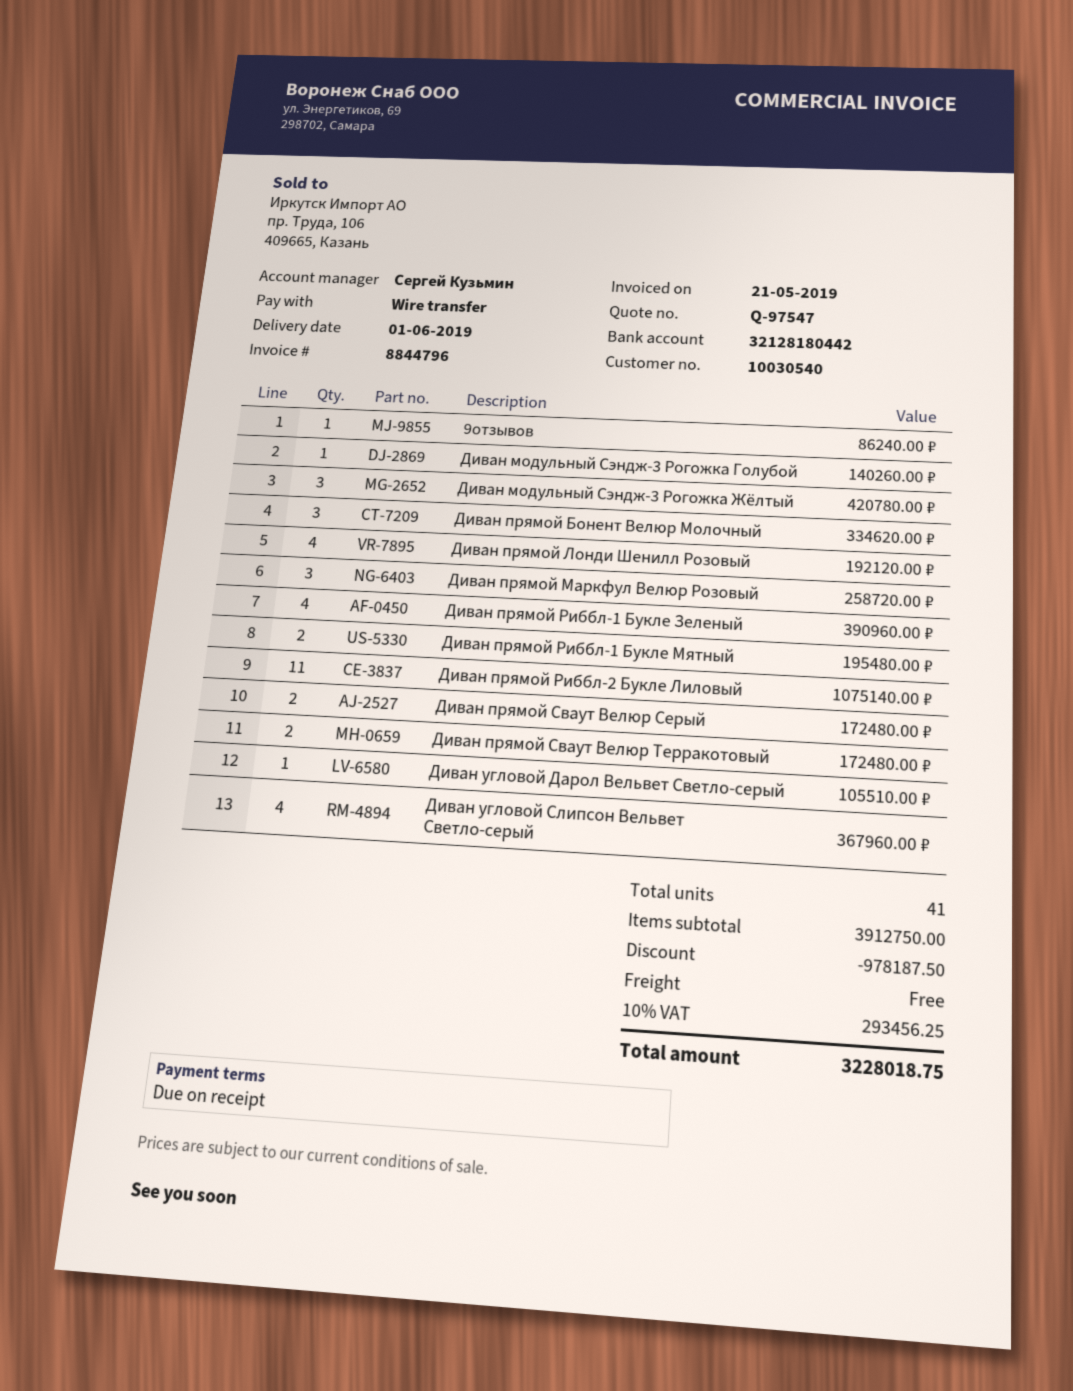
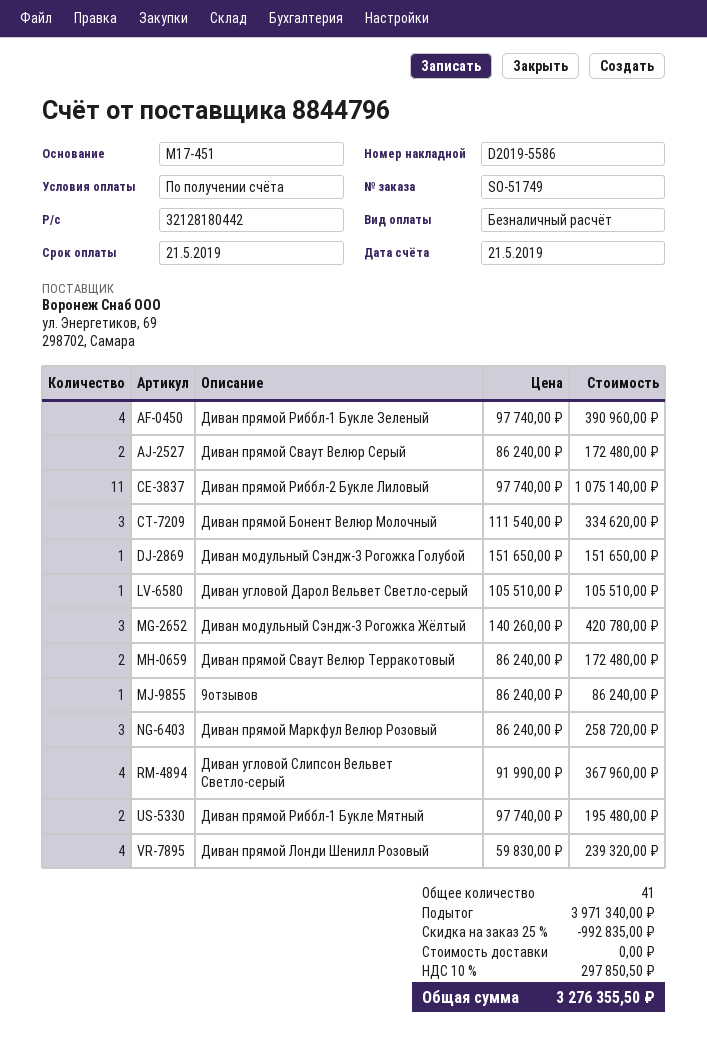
Диван модульный Сэндж-3 Рогожка Голубой: 1 for 140260.00 -> 1 for 151650.00
Диван прямой Лонди Шенилл Розовый: 4 for 192120.00 -> 4 for 239320.00
subtotal: 3912750.00 -> 3971340.00
discount: 978187.50 -> 992835.00
tax: 10% = 293456.25 -> 10% = 297850.50
total: 3228018.75 -> 3276355.50

